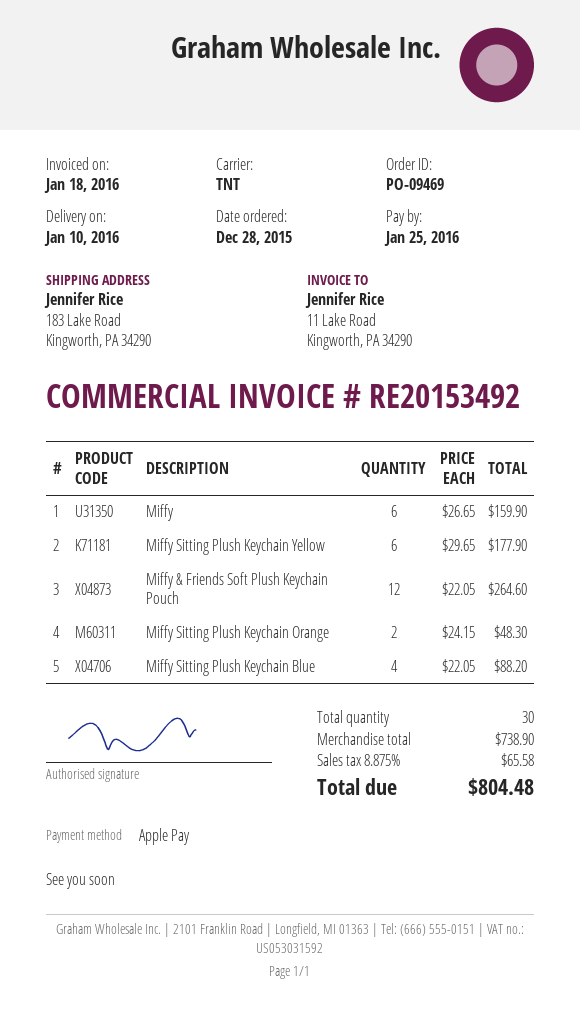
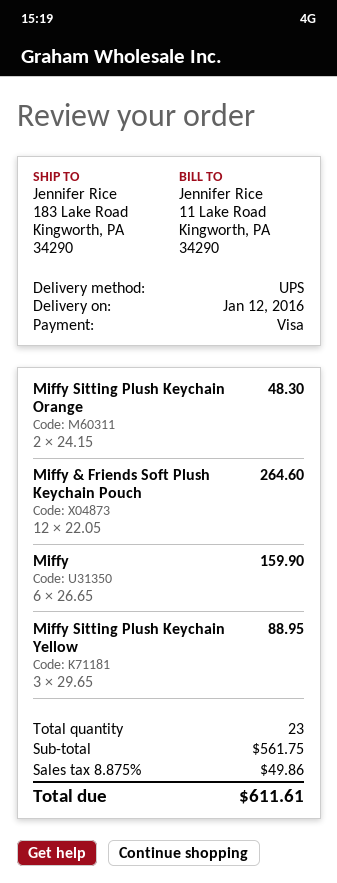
delivery date: 2016-01-10 -> 2016-01-12
payment method: Apple Pay -> Visa
shipping method: TNT -> UPS
Miffy Sitting Plush Keychain Yellow: 6 x 29.65 = 177.90 -> 3 x 29.65 = 88.95
Miffy Sitting Plush Keychain Blue: 4 x 22.05 = 88.20 -> none
total quantity: 30 -> 23
subtotal: 738.90 -> 561.75
tax: 8.875% = 65.58 -> 8.875% = 49.86
total: 804.48 -> 611.61

